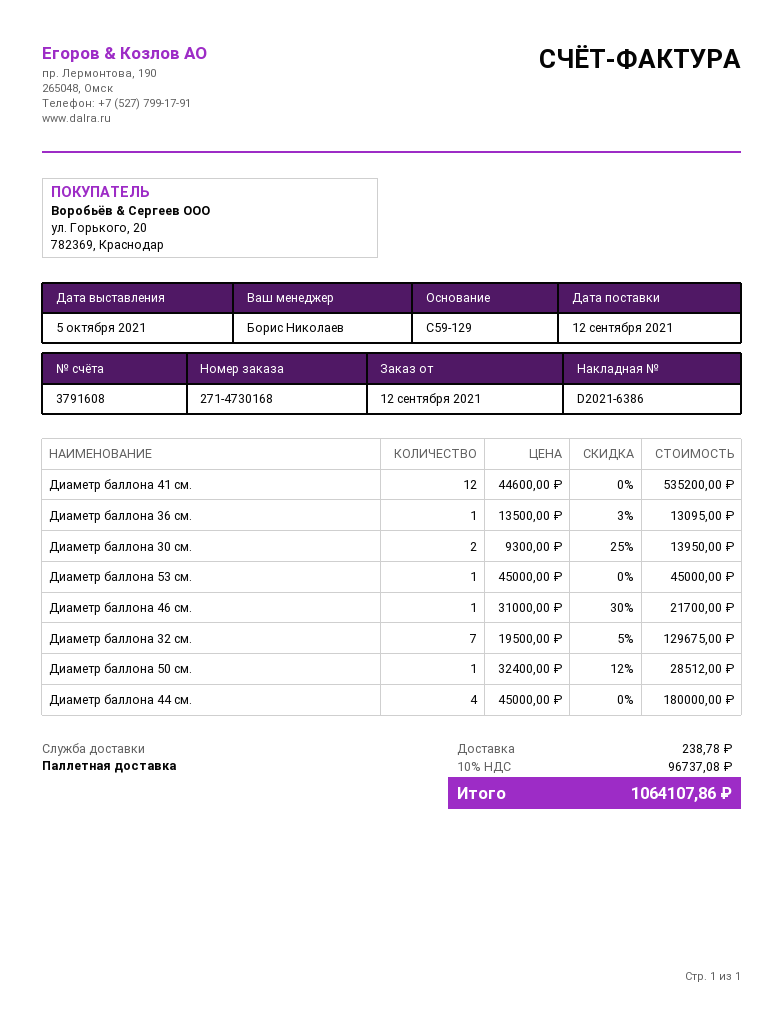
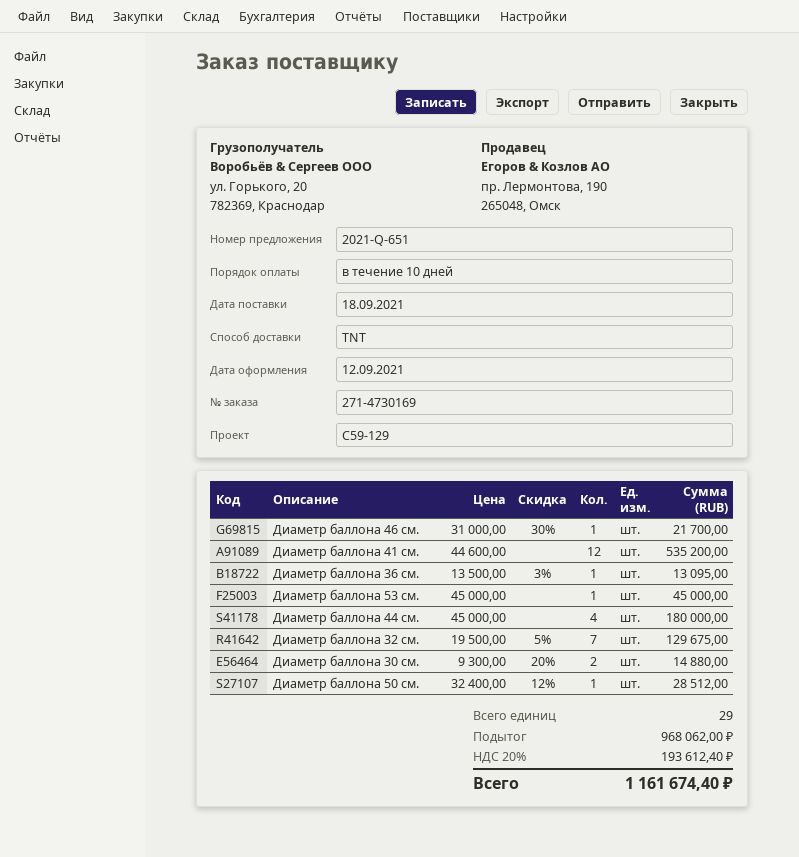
order number: 271-4730168 -> 271-4730169
delivery date: 2021-09-12 -> 2021-09-18
shipping method: pallet freight -> TNT
Диаметр баллона 30 см.: 2 x 9300.00 - 25% = 13950.00 -> 2 x 9300.00 - 20% = 14880.00
shipping: 238.78 -> none
tax: 10% = 96737.08 -> 20% = 193612.40
total: 1064107.86 -> 1161674.40

